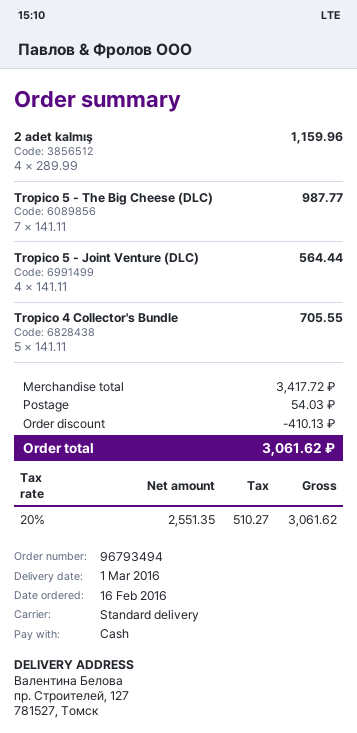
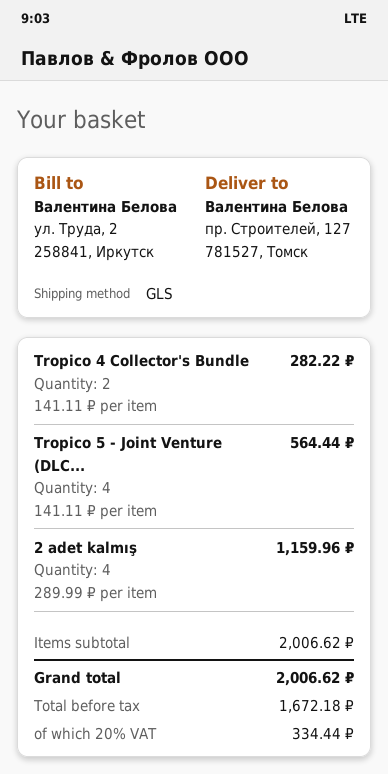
shipping method: standard -> GLS
Tropico 5 - The Big Cheese (DLC): 7 x 141.11 = 987.77 -> none
Tropico 4 Collector's Bundle: 5 x 141.11 = 705.55 -> 2 x 141.11 = 282.22
subtotal: 3417.72 -> 2006.62
discount: 410.13 -> none
shipping: 54.03 -> none
net: 2551.35 -> 1672.18
tax: 20% = 510.27 -> 20% = 334.44
total: 3061.62 -> 2006.62

